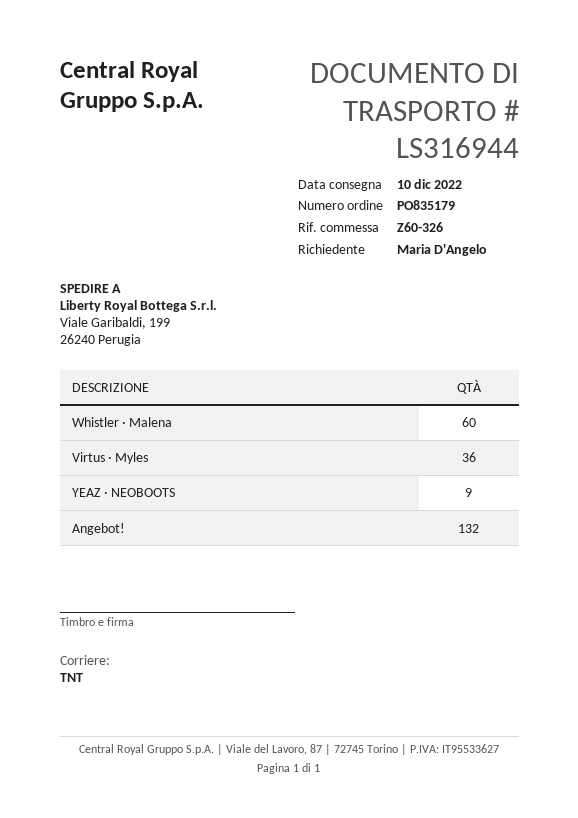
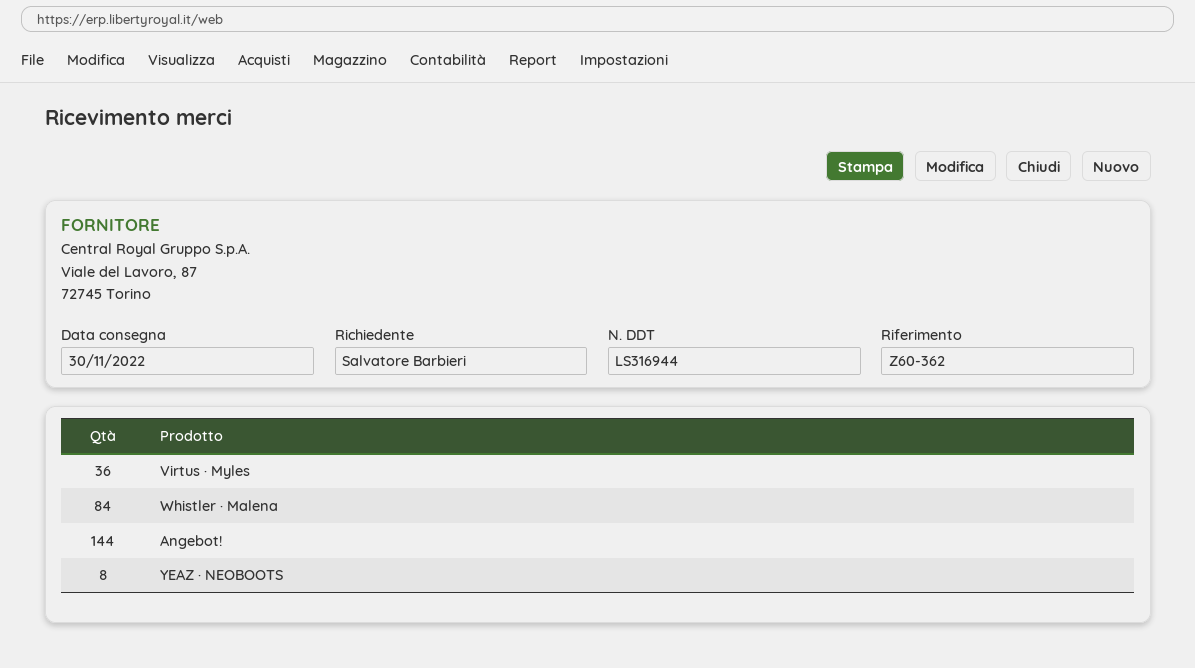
delivery date: 2022-12-10 -> 2022-11-30
reference: Z60-326 -> Z60-362
ordered by: Maria D'Angelo -> Salvatore Barbieri
Whistler · Malena: 60 -> 84
YEAZ · NEOBOOTS: 9 -> 8
Angebot!: 132 -> 144

